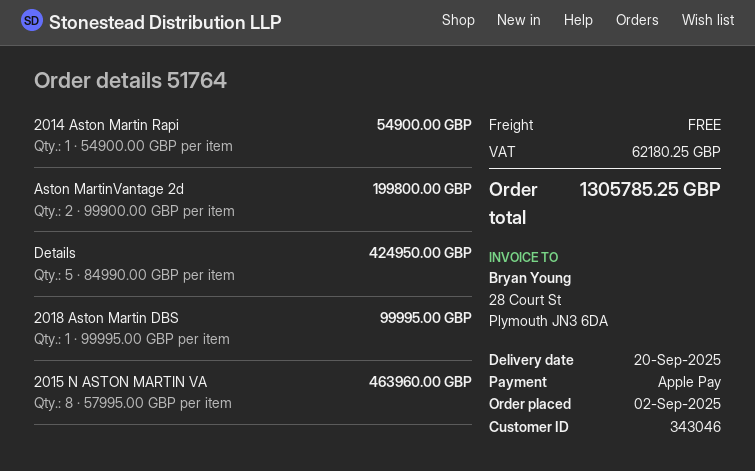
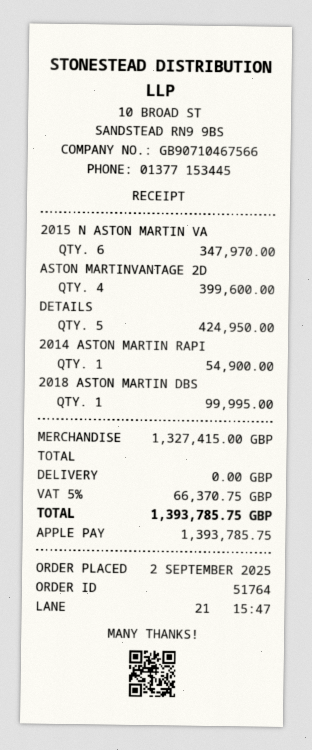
Aston MartinVantage 2d: 2 for 199800.00 -> 4 for 399600.00
2015 N ASTON MARTIN VA: 8 for 463960.00 -> 6 for 347970.00
tax: 62180.25 -> 66370.75
total: 1305785.25 -> 1393785.75

